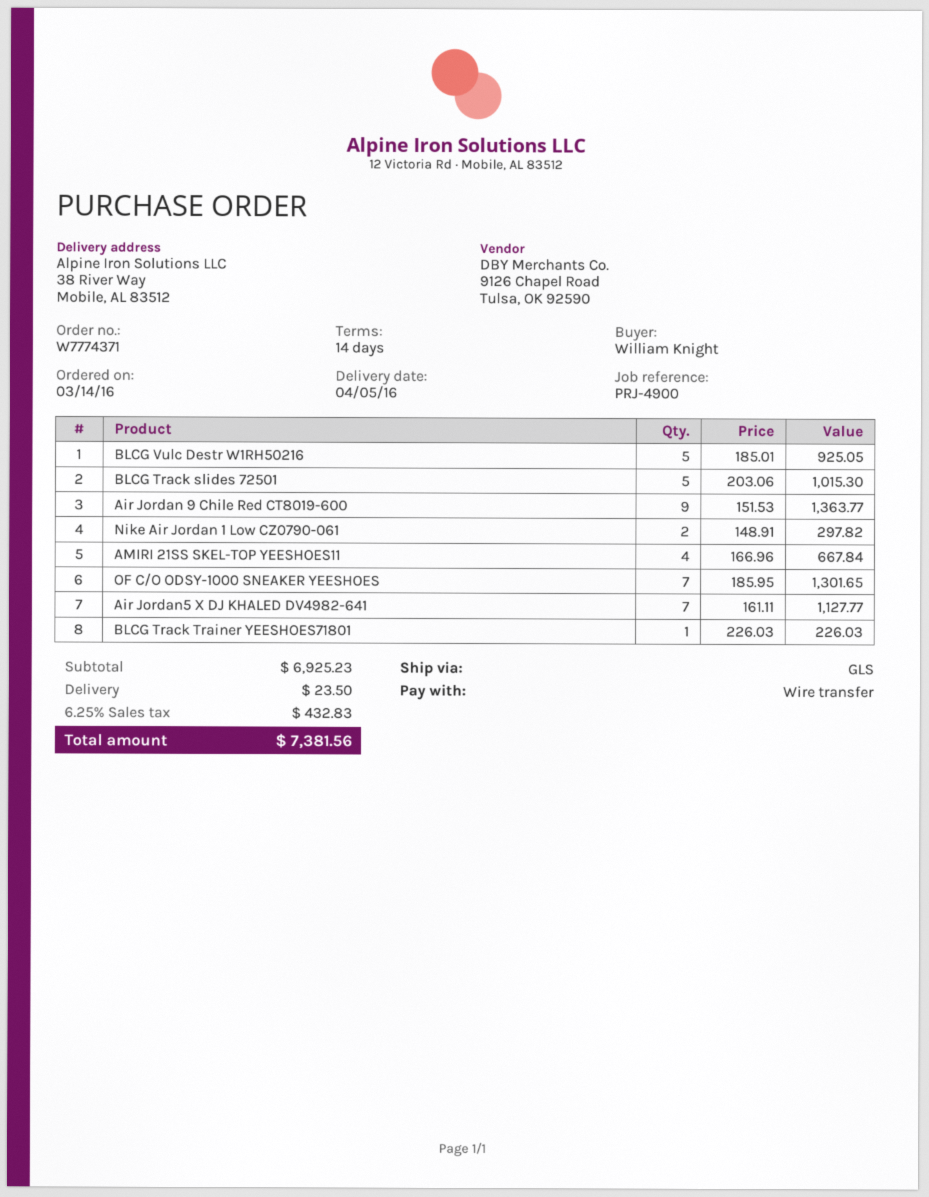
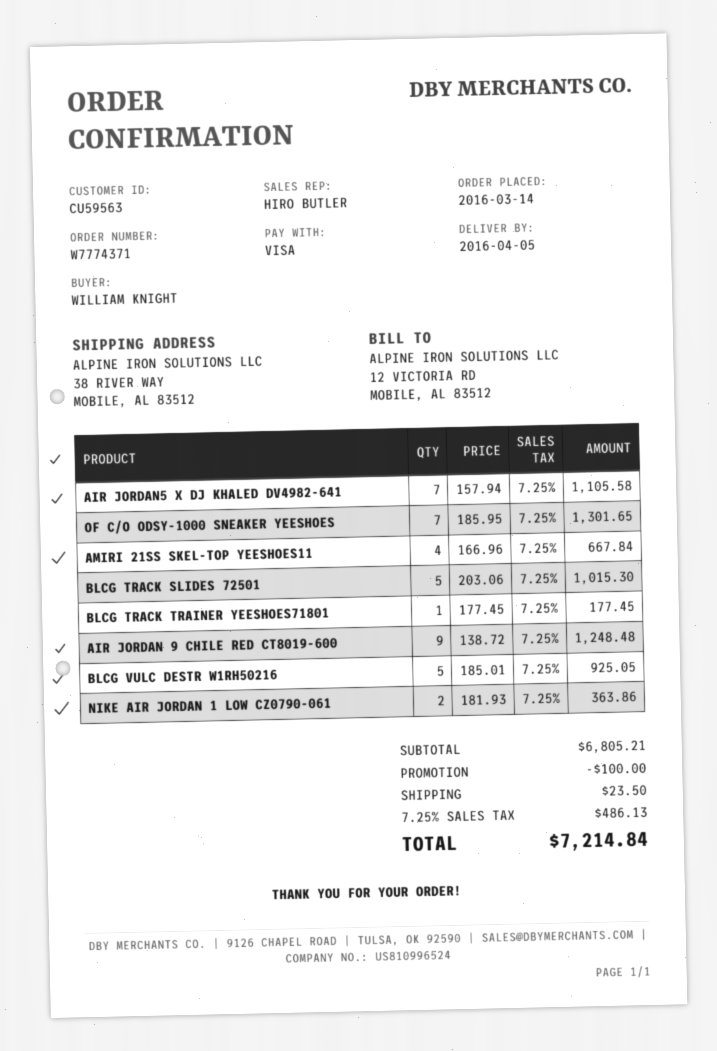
payment method: bank transfer -> Visa
Air Jordan 9 Chile Red CT8019-600: 9 x 151.53 = 1363.77 -> 9 x 138.72 = 1248.48
Nike Air Jordan 1 Low CZ0790-061: 2 x 148.91 = 297.82 -> 2 x 181.93 = 363.86
Air Jordan5 X DJ KHALED DV4982-641: 7 x 161.11 = 1127.77 -> 7 x 157.94 = 1105.58
BLCG Track Trainer YEESHOES71801: 1 x 226.03 = 226.03 -> 1 x 177.45 = 177.45
subtotal: 6925.23 -> 6805.21
discount: none -> 100.00
tax: 6.25% = 432.83 -> 7.25% = 486.13
total: 7381.56 -> 7214.84

